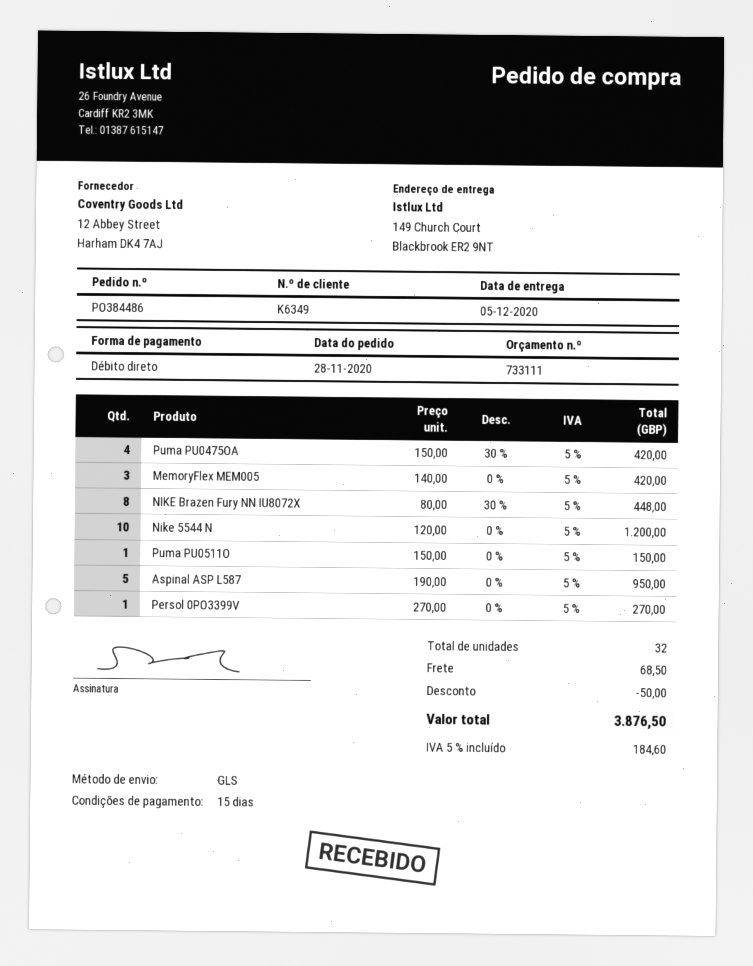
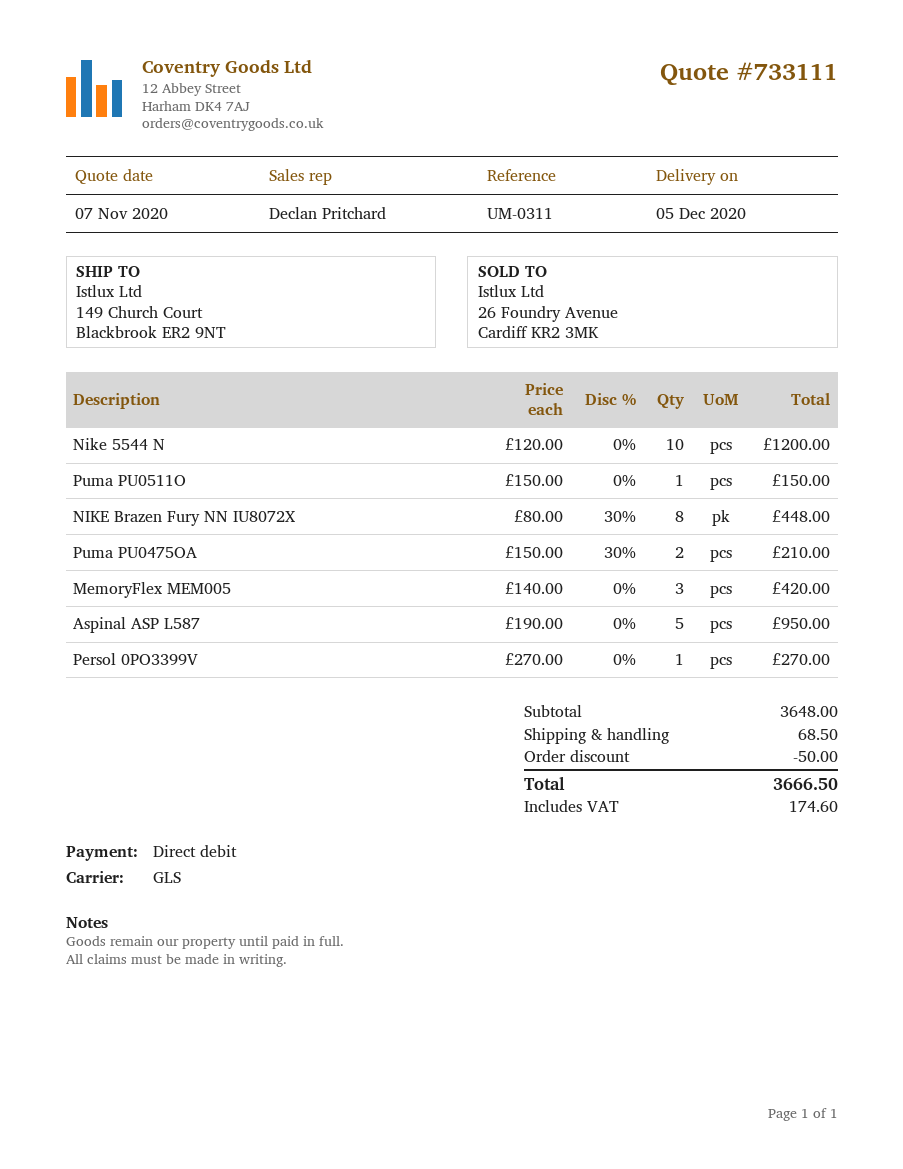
Puma PU0475OA: 4 x 150.00 - 30% = 420.00 -> 2 x 150.00 - 30% = 210.00
tax: 184.60 -> 174.60
total: 3876.50 -> 3666.50

